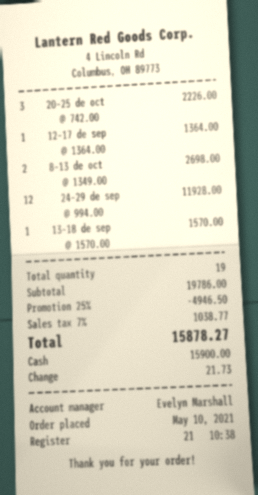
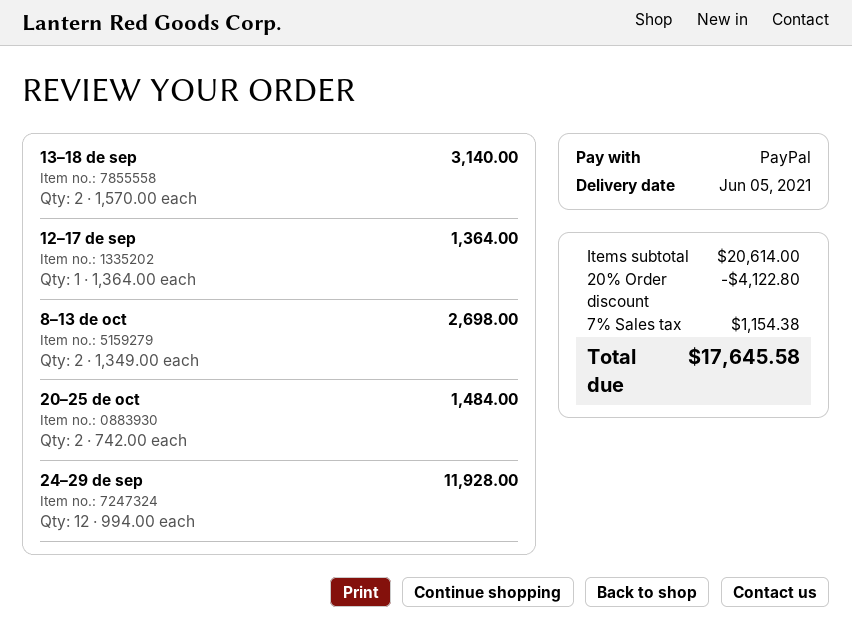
payment method: cash -> PayPal
20–25 de oct: 3 x 742.00 = 2226.00 -> 2 x 742.00 = 1484.00
13–18 de sep: 1 x 1570.00 = 1570.00 -> 2 x 1570.00 = 3140.00
subtotal: 19786.00 -> 20614.00
discount: 25% = 4946.50 -> 20% = 4122.80
tax: 7% = 1038.77 -> 7% = 1154.38
total: 15878.27 -> 17645.58

